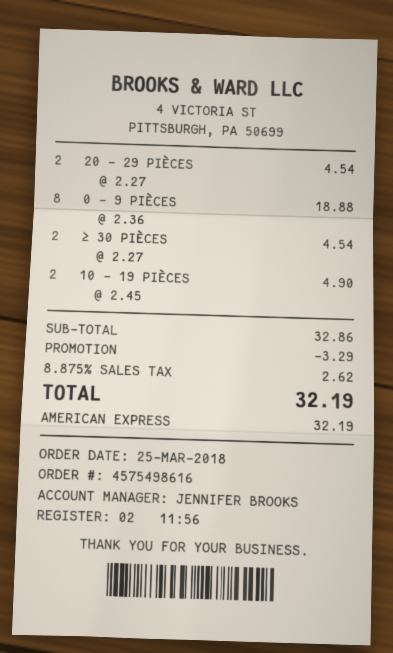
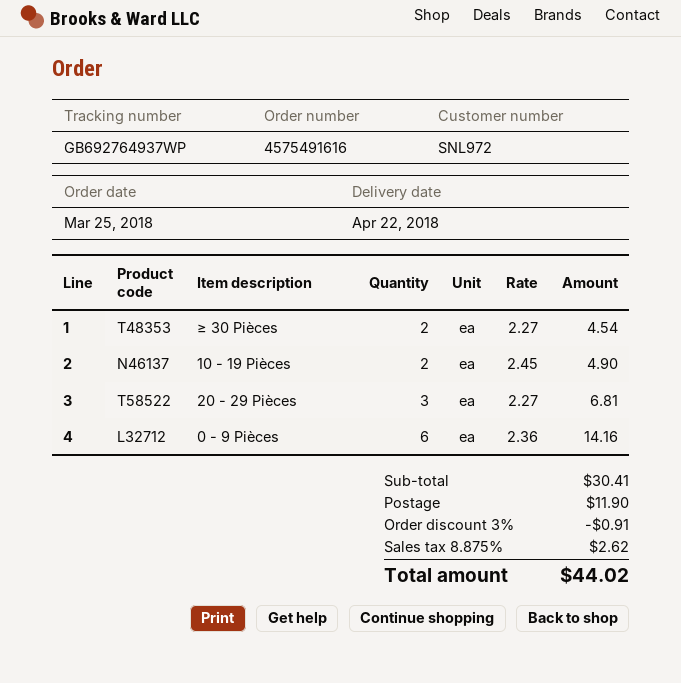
order number: 4575498616 -> 4575491616
20 - 29 PIÈCES: 2 x 2.27 = 4.54 -> 3 x 2.27 = 6.81
0 - 9 PIÈCES: 8 x 2.36 = 18.88 -> 6 x 2.36 = 14.16
subtotal: 32.86 -> 30.41
discount: 3.29 -> 0.91
shipping: none -> 11.90
total: 32.19 -> 44.02

